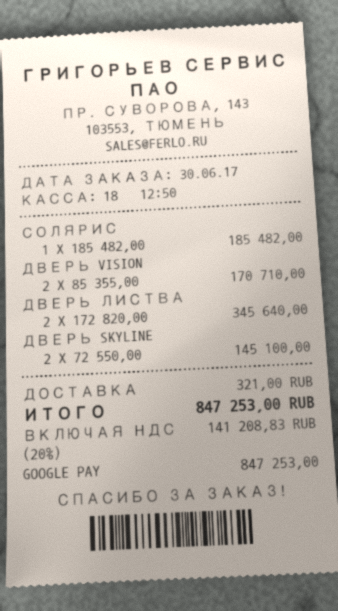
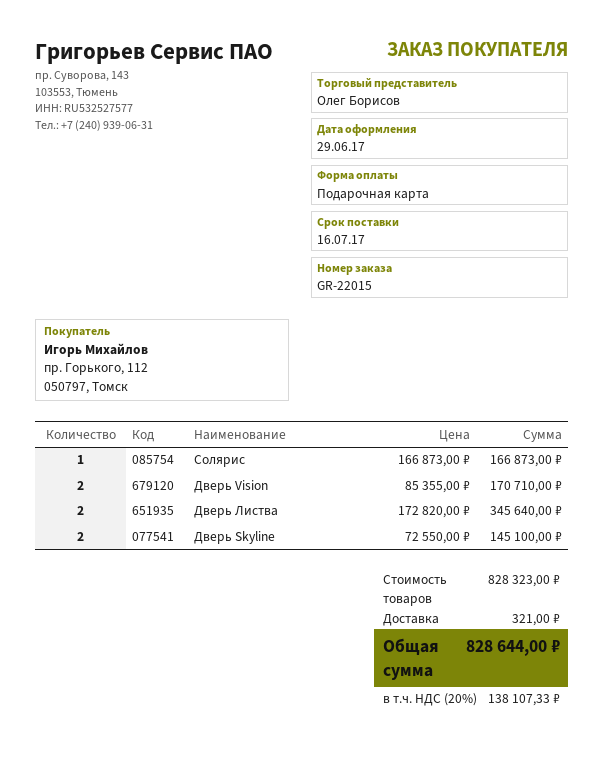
order date: 2017-06-30 -> 2017-06-29
payment method: Google Pay -> gift card
СОЛЯРИС: 1 x 185482.00 = 185482.00 -> 1 x 166873.00 = 166873.00
tax: 20% = 141208.83 -> 20% = 138107.33
total: 847253.00 -> 828644.00

